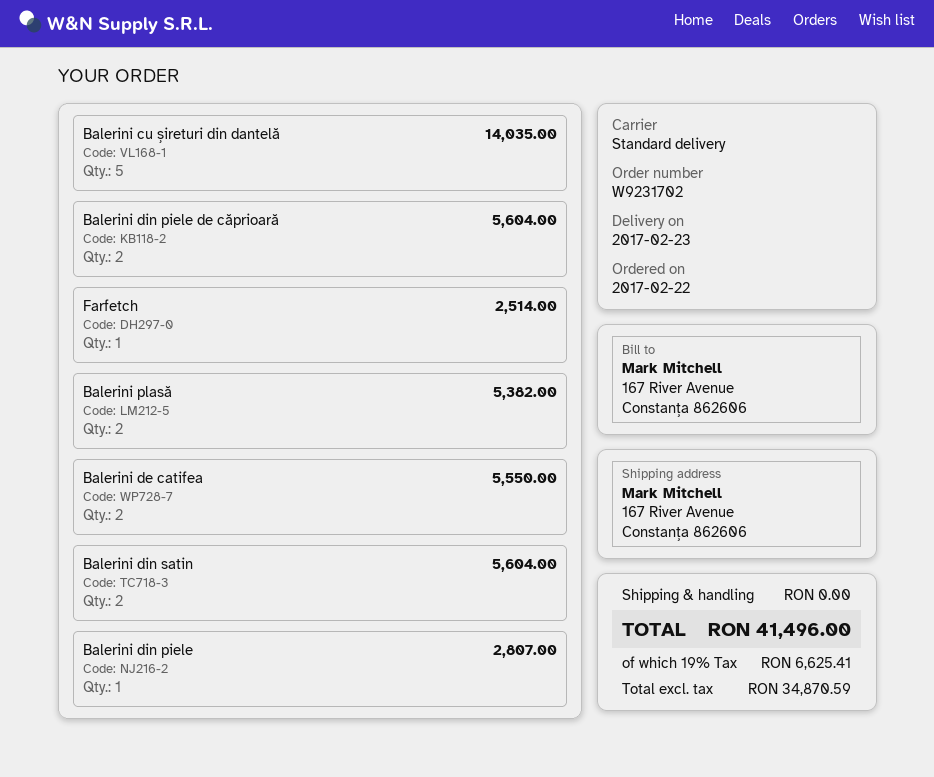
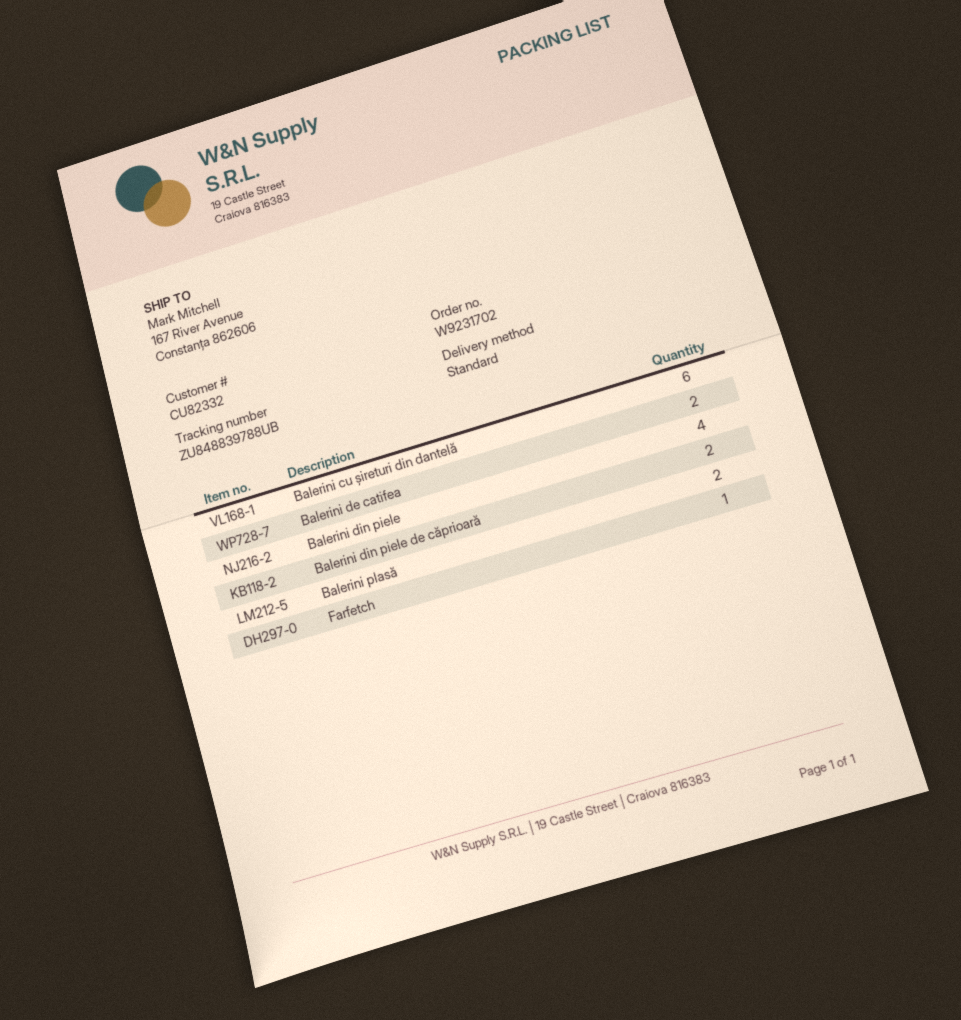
Balerini cu șireturi din dantelă: 5 -> 6
Balerini din satin: 2 -> none
Balerini din piele: 1 -> 4

